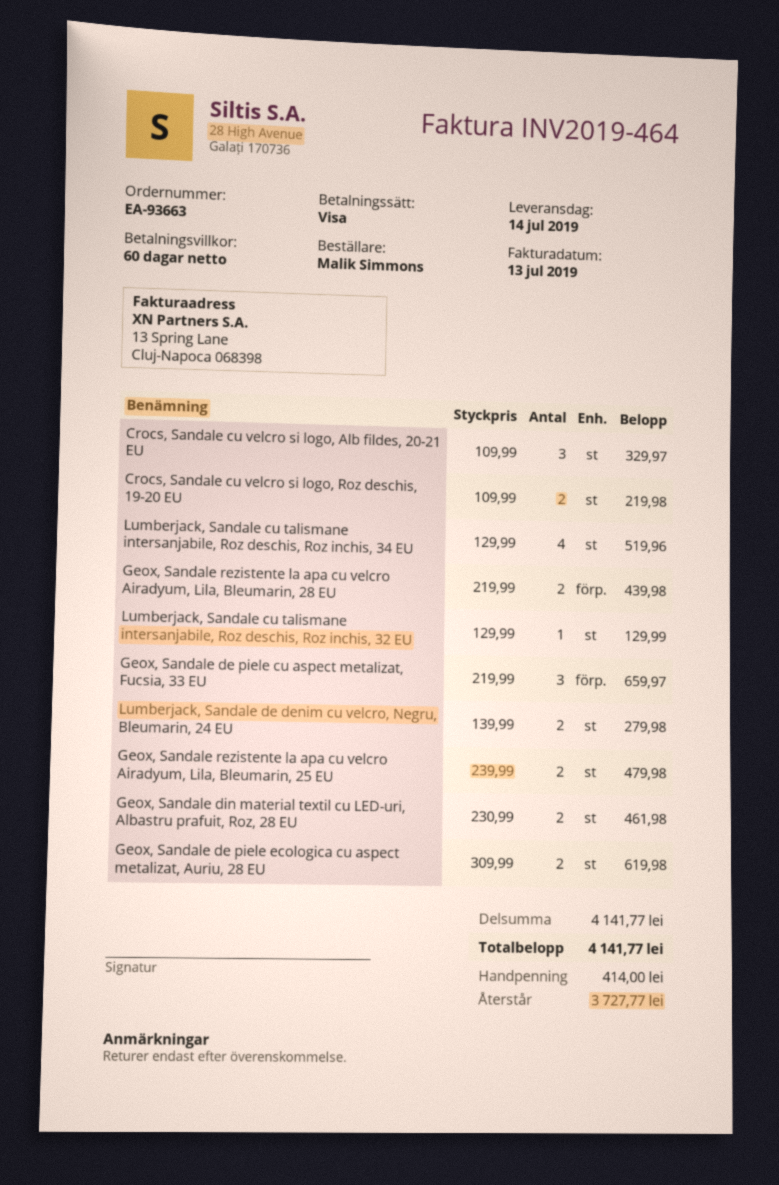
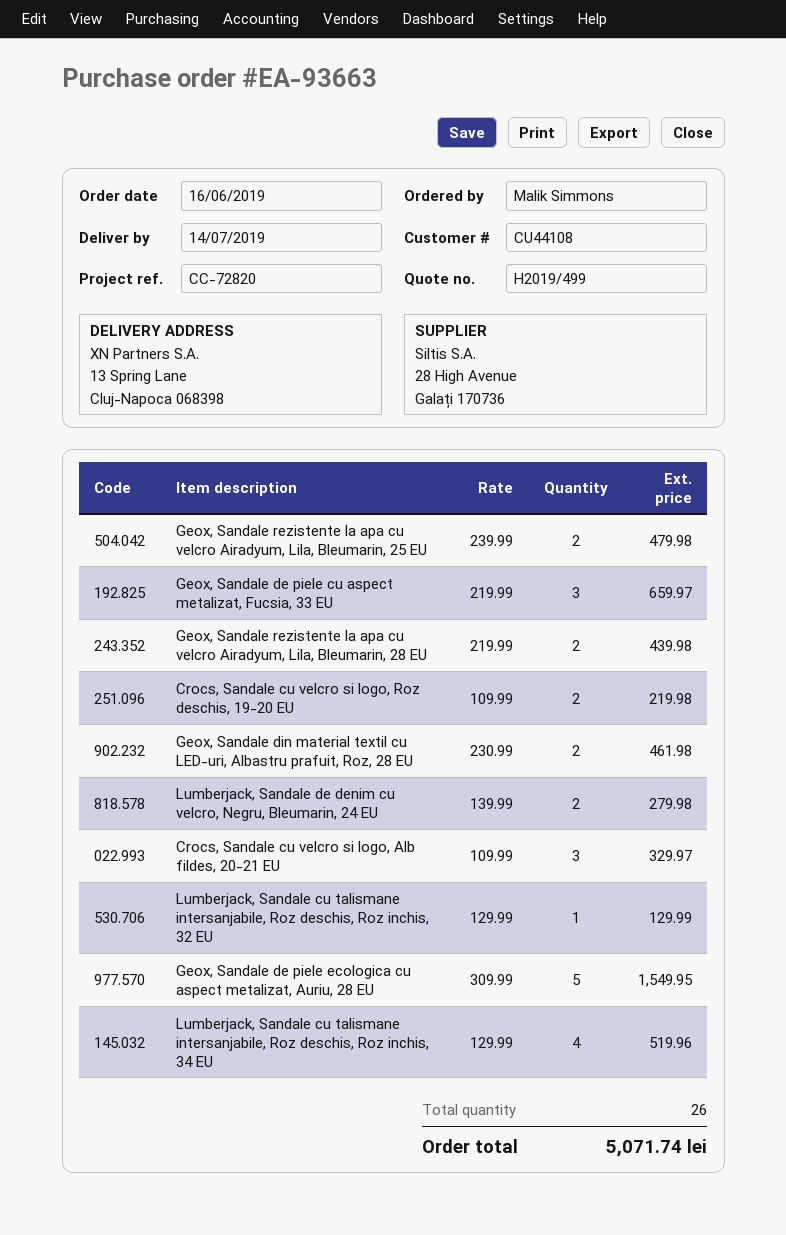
Geox, Sandale de piele ecologica cu aspect metalizat, Auriu, 28 EU: 2 x 309.99 = 619.98 -> 5 x 309.99 = 1549.95
total: 4141.77 -> 5071.74

